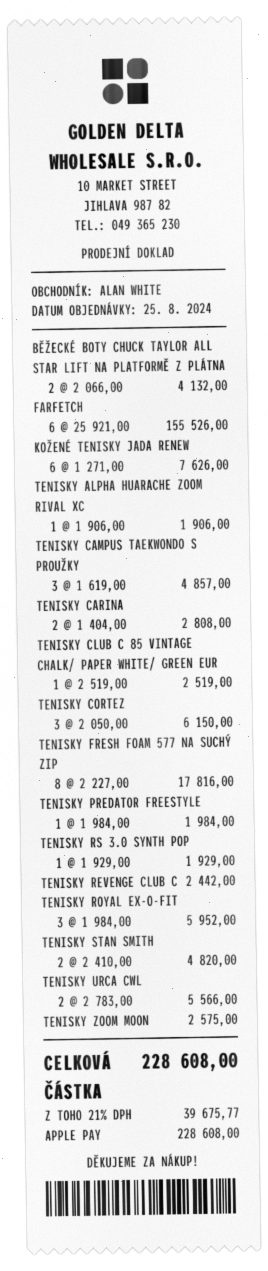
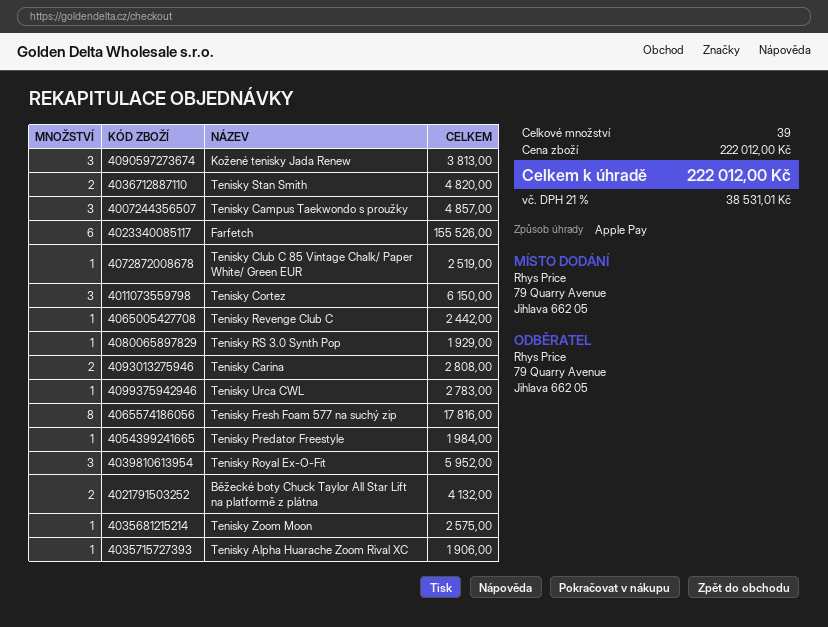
KOŽENÉ TENISKY JADA RENEW: 6 for 7626.00 -> 3 for 3813.00
TENISKY URCA CWL: 2 for 5566.00 -> 1 for 2783.00
tax: 21% = 39675.77 -> 21% = 38531.01
total: 228608.00 -> 222012.00

